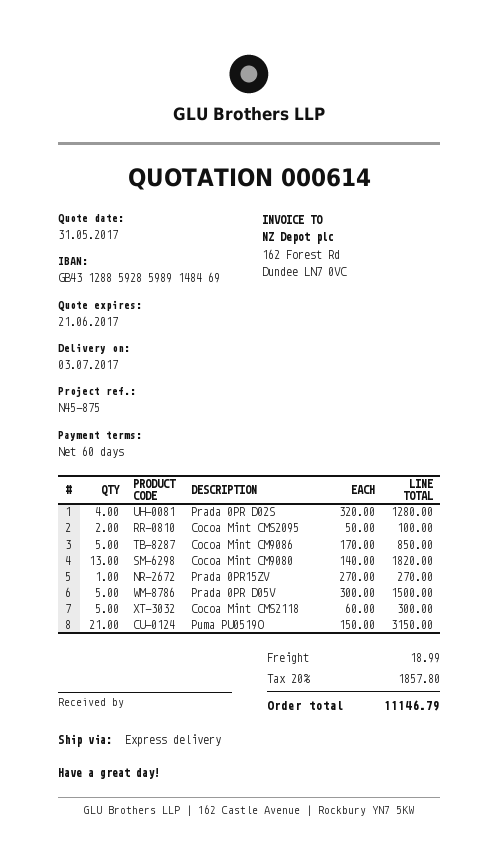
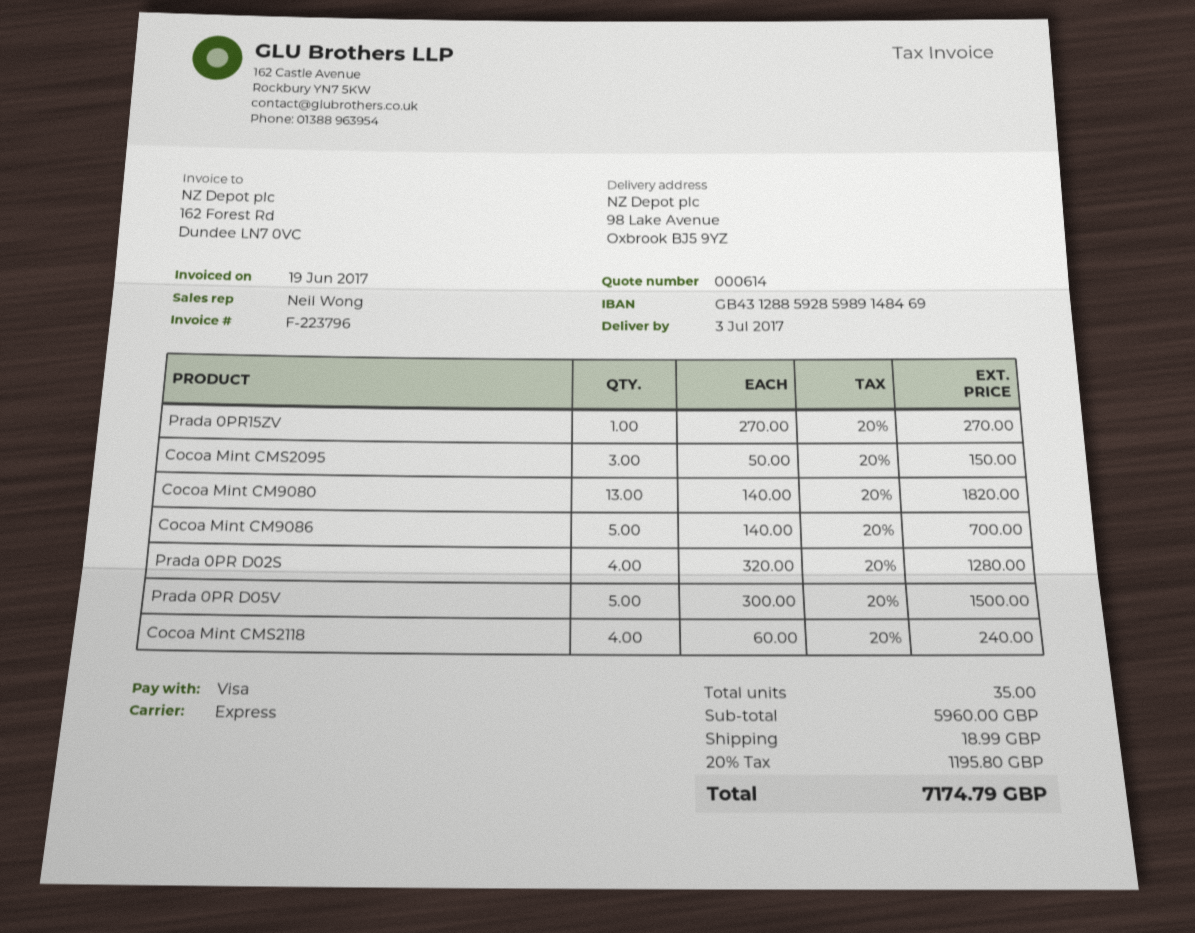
Cocoa Mint CMS2095: 2 x 50.00 = 100.00 -> 3 x 50.00 = 150.00
Cocoa Mint CM9086: 5 x 170.00 = 850.00 -> 5 x 140.00 = 700.00
Cocoa Mint CMS2118: 5 x 60.00 = 300.00 -> 4 x 60.00 = 240.00
Puma PU0519O: 21 x 150.00 = 3150.00 -> none
tax: 20% = 1857.80 -> 20% = 1195.80
total: 11146.79 -> 7174.79

